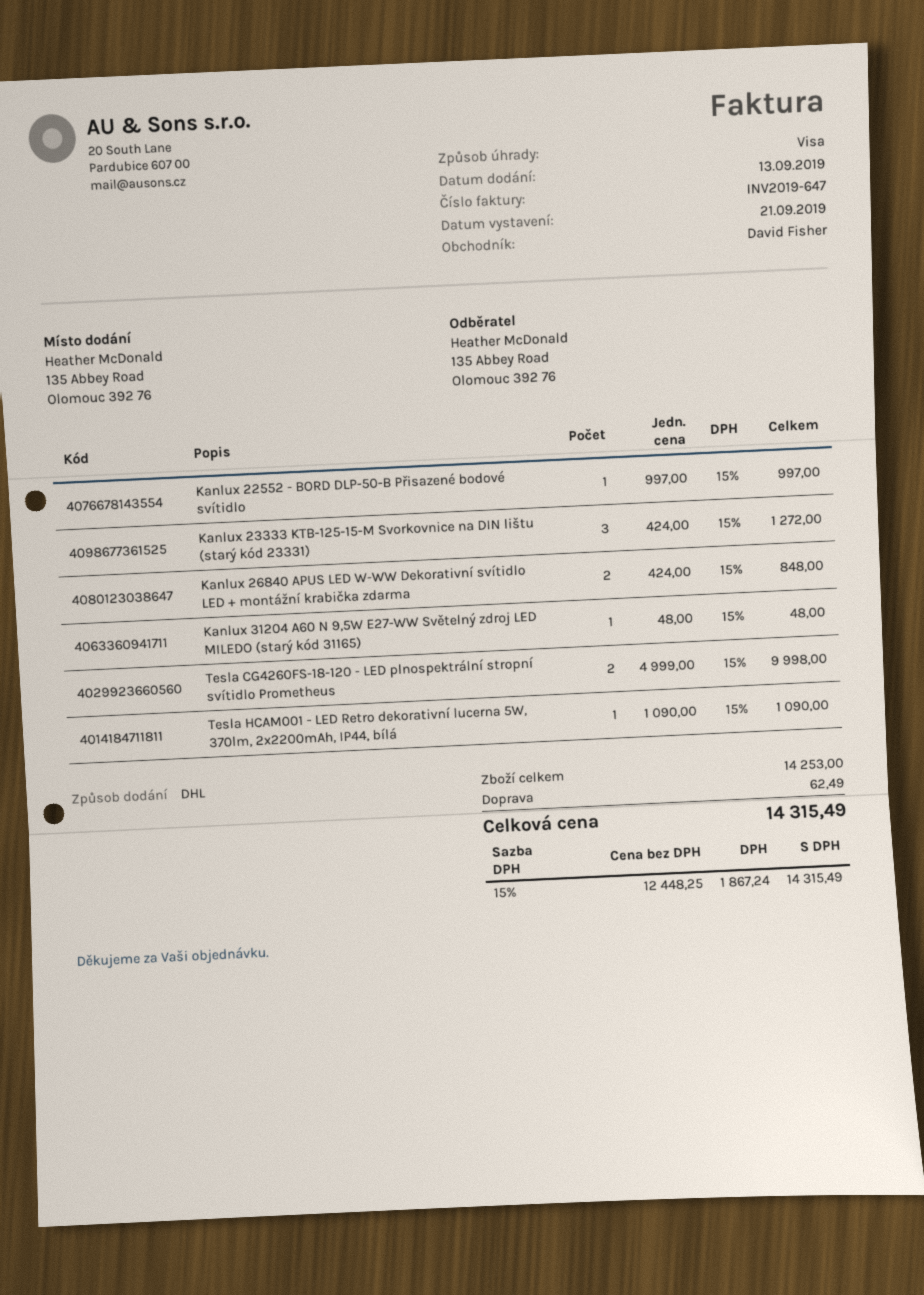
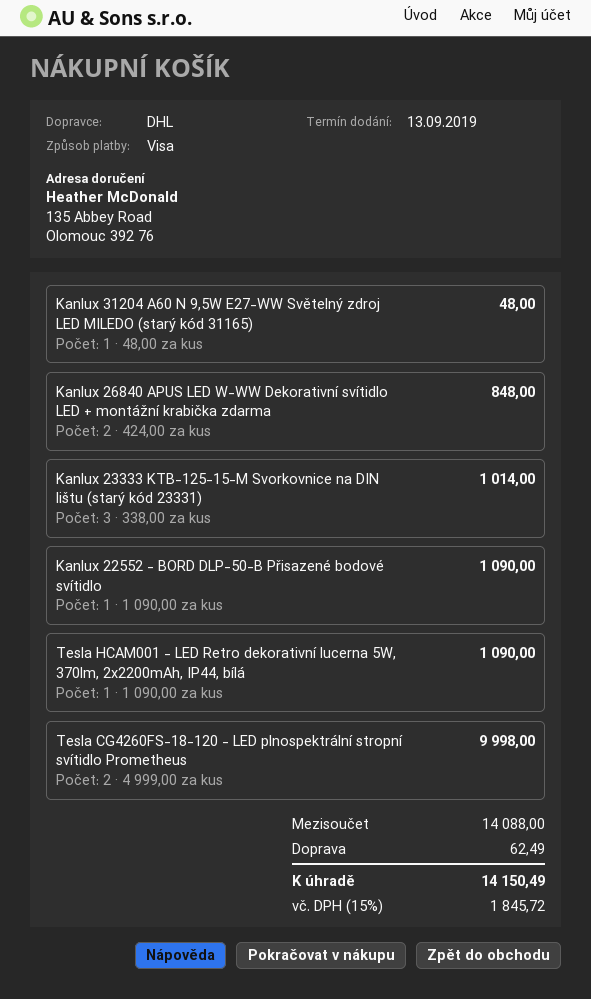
Kanlux 22552 - BORD DLP-50-B Přisazené bodové svítidlo: 1 x 997.00 = 997.00 -> 1 x 1090.00 = 1090.00
Kanlux 23333 KTB-125-15-M Svorkovnice na DIN lištu (starý kód 23331): 3 x 424.00 = 1272.00 -> 3 x 338.00 = 1014.00
subtotal: 14253.00 -> 14088.00
tax: 15% = 1867.24 -> 15% = 1845.72
total: 14315.49 -> 14150.49

